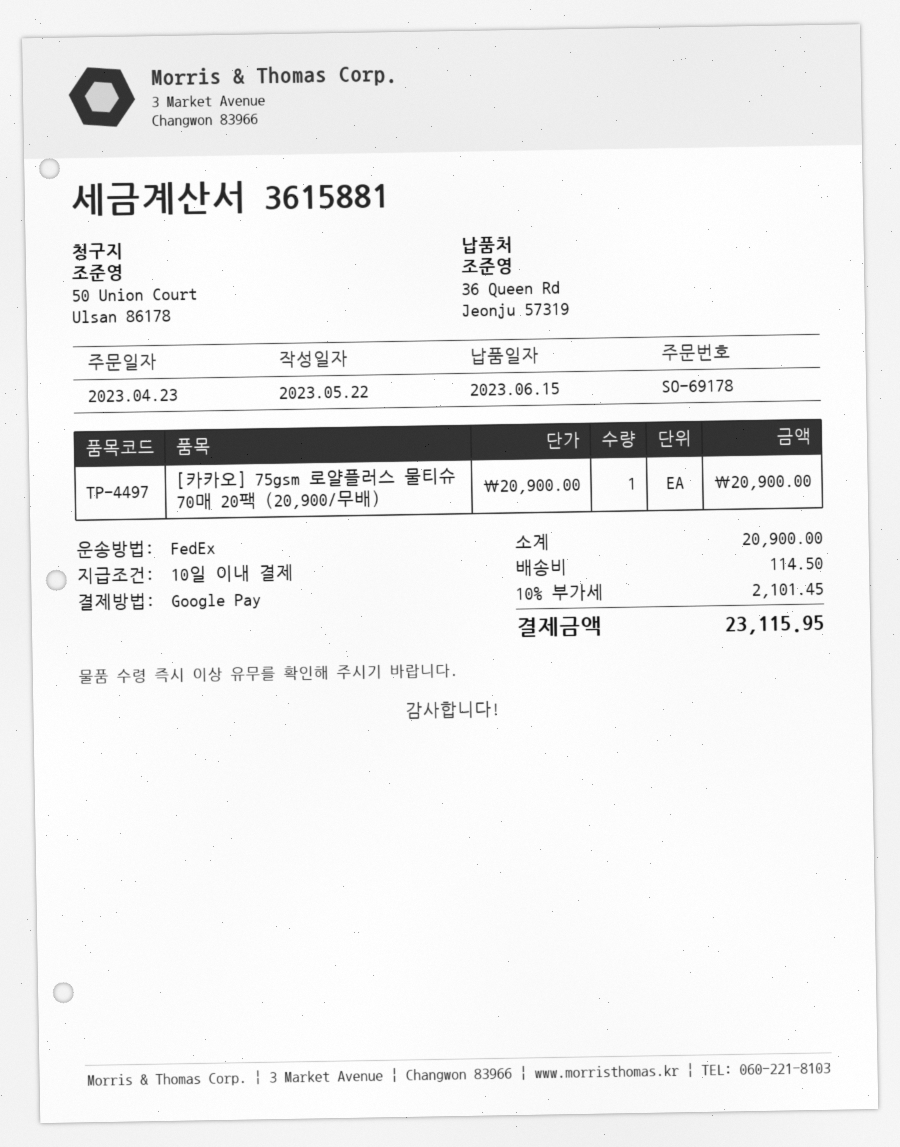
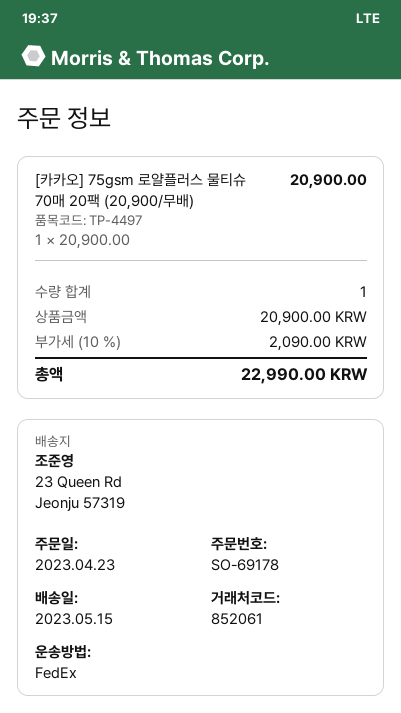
delivery date: 2023-06-15 -> 2023-05-15
ship to: 36 Queen Rd, Jeonju 57319 -> 23 Queen Rd, Jeonju 57319
shipping: 114.50 -> none
tax: 10% = 2101.45 -> 10% = 2090.00
total: 23115.95 -> 22990.00

